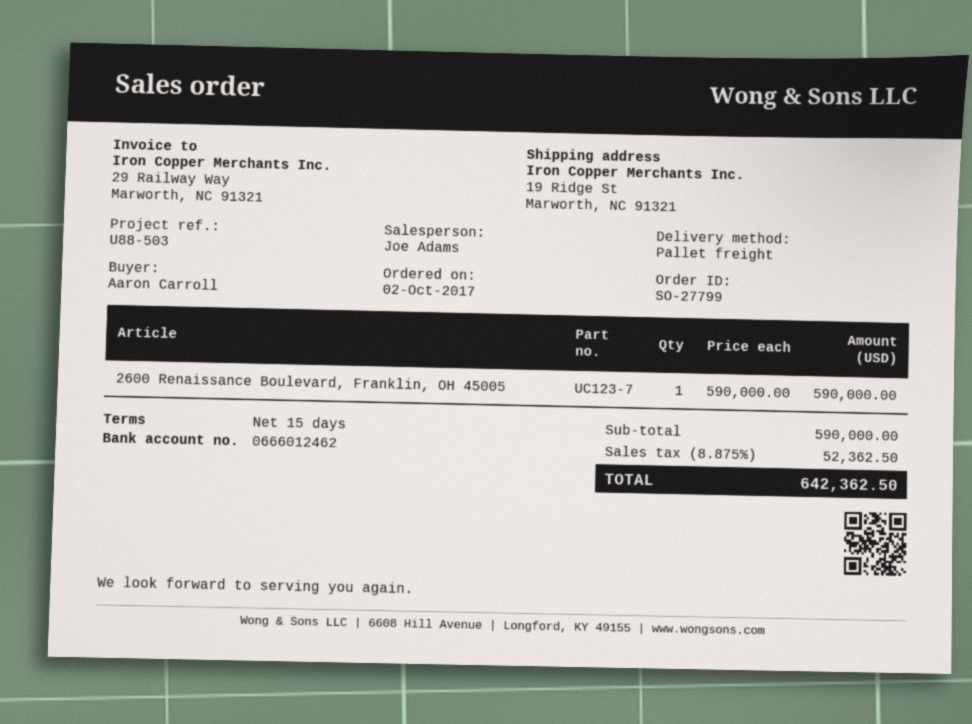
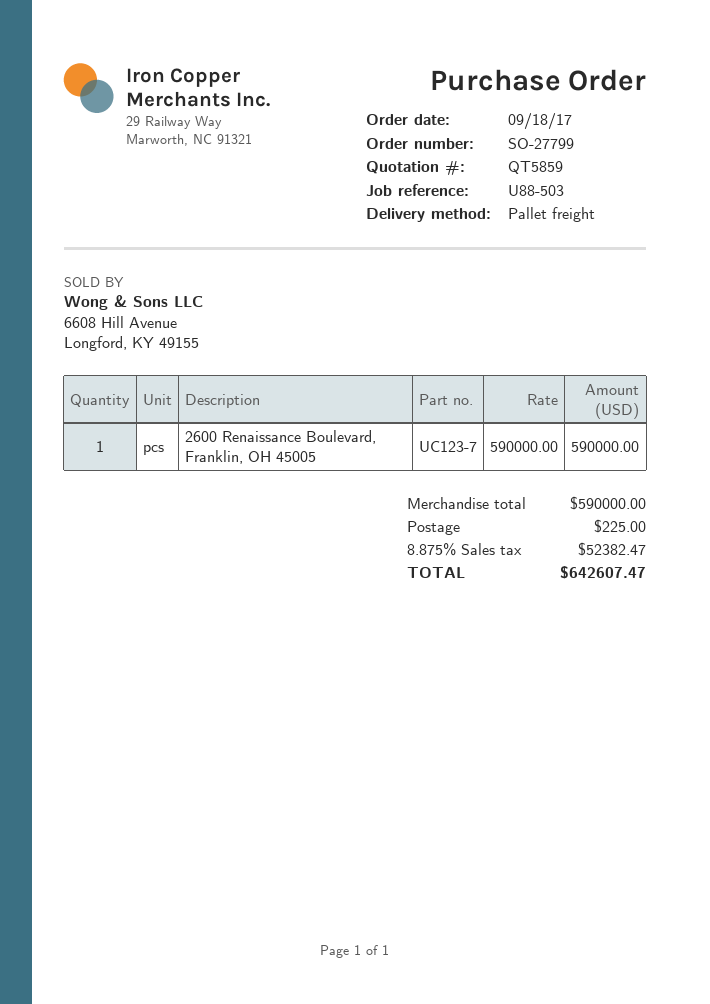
order date: 2017-10-02 -> 2017-09-18
shipping: none -> 225.00
tax: 8.875% = 52362.50 -> 8.875% = 52382.47
total: 642362.50 -> 642607.47

